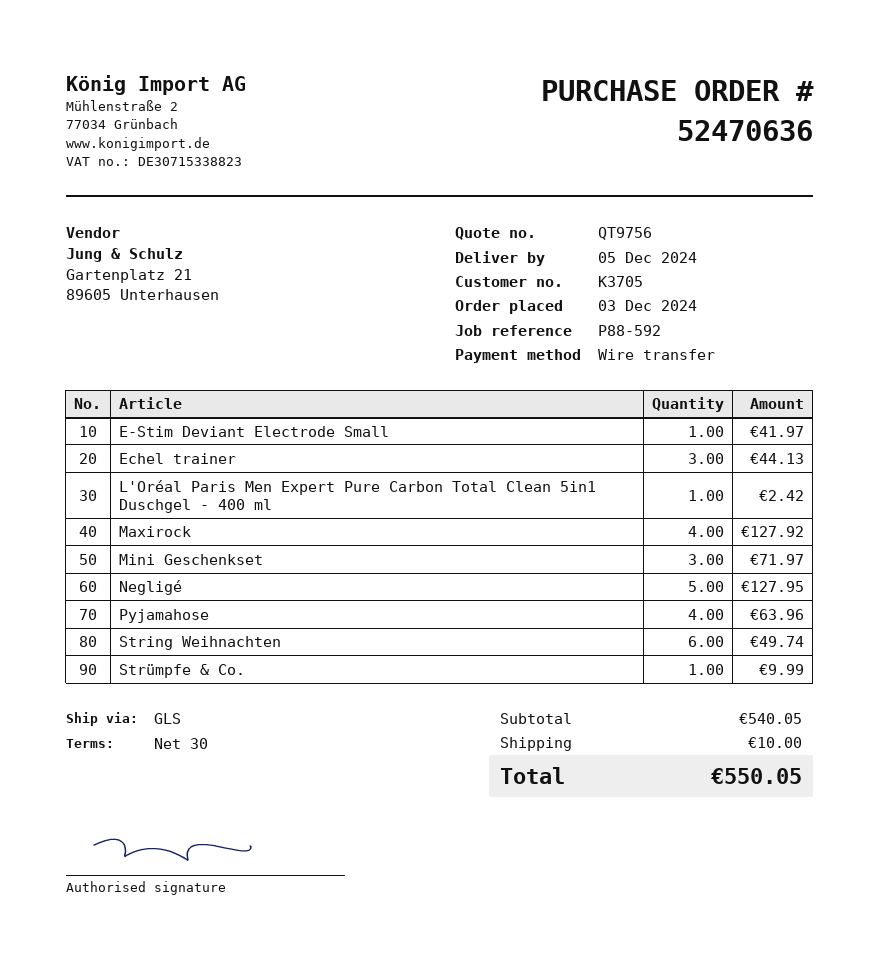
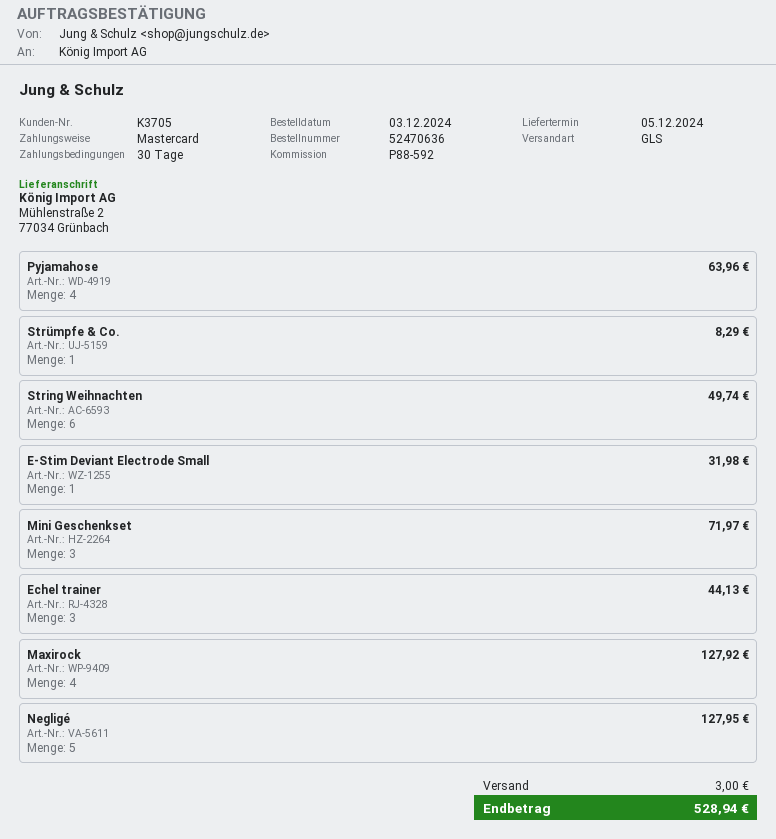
payment method: bank transfer -> Mastercard
E-Stim Deviant Electrode Small: 1 for 41.97 -> 1 for 31.98
L'Oréal Paris Men Expert Pure Carbon Total Clean 5in1 Duschgel - 400 ml: 1 for 2.42 -> none
Strümpfe & Co.: 1 for 9.99 -> 1 for 8.29
shipping: 10.00 -> 3.00
total: 550.05 -> 528.94

